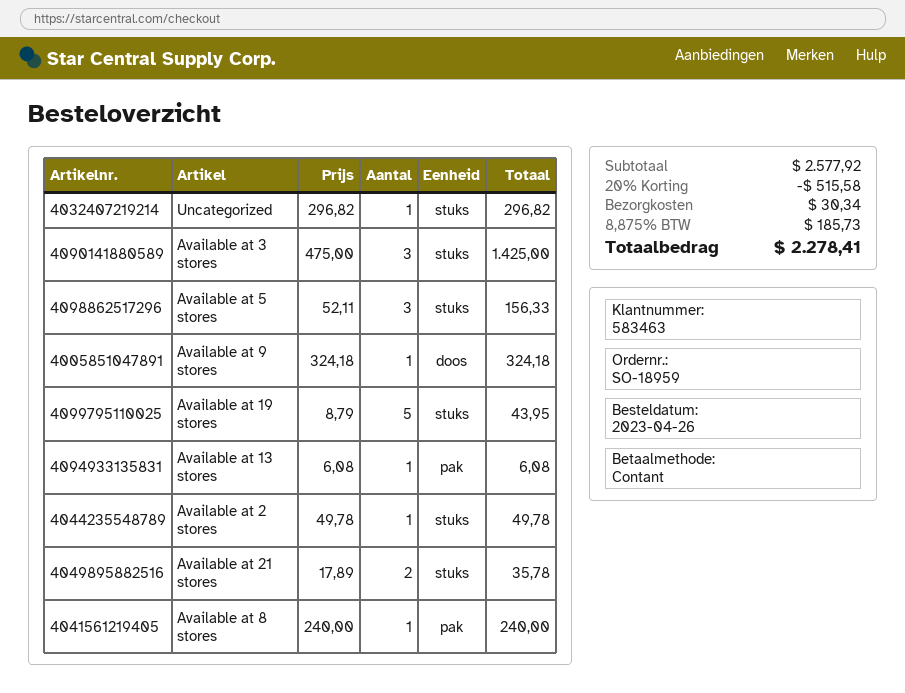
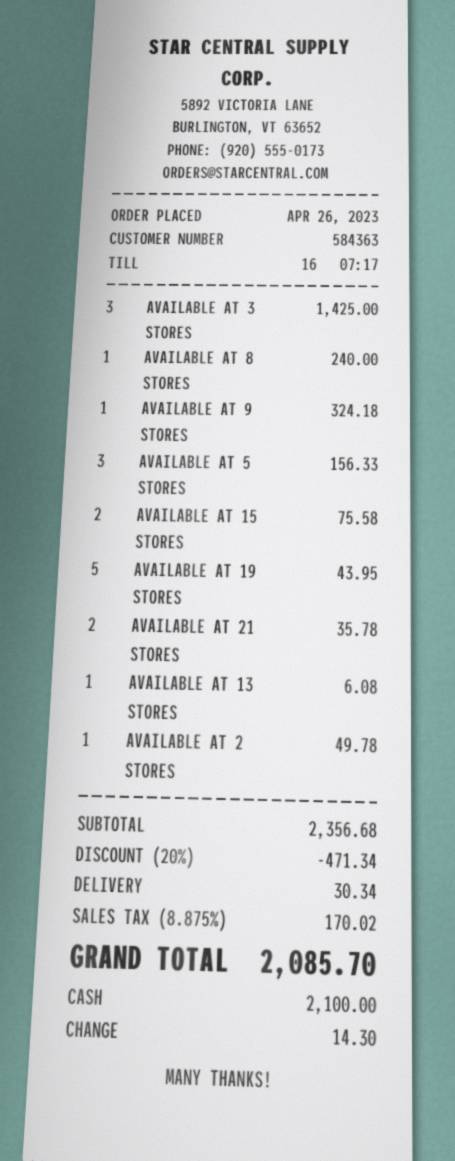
customer number: 583463 -> 584363
Uncategorized: 1 for 296.82 -> none
AVAILABLE AT 15 STORES: none -> 2 for 75.58
subtotal: 2577.92 -> 2356.68
discount: 20% = 515.58 -> 20% = 471.34
tax: 8.875% = 185.73 -> 8.875% = 170.02
total: 2278.41 -> 2085.70

